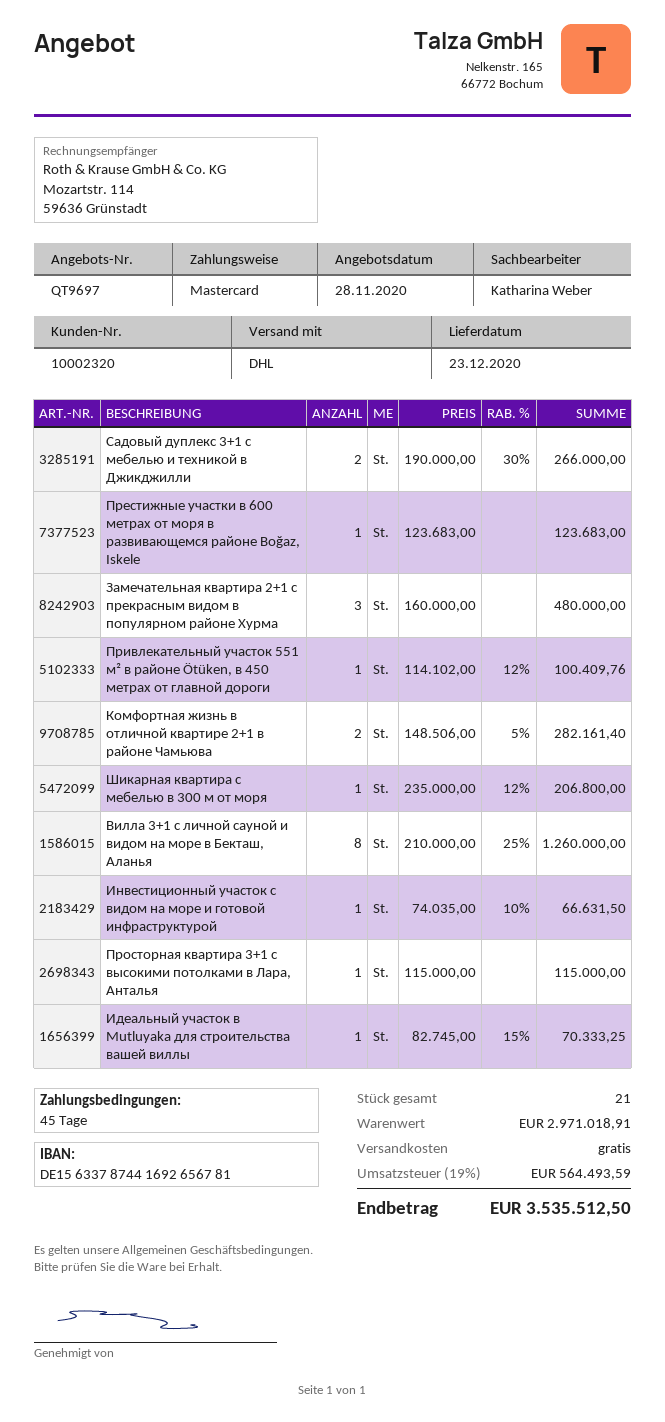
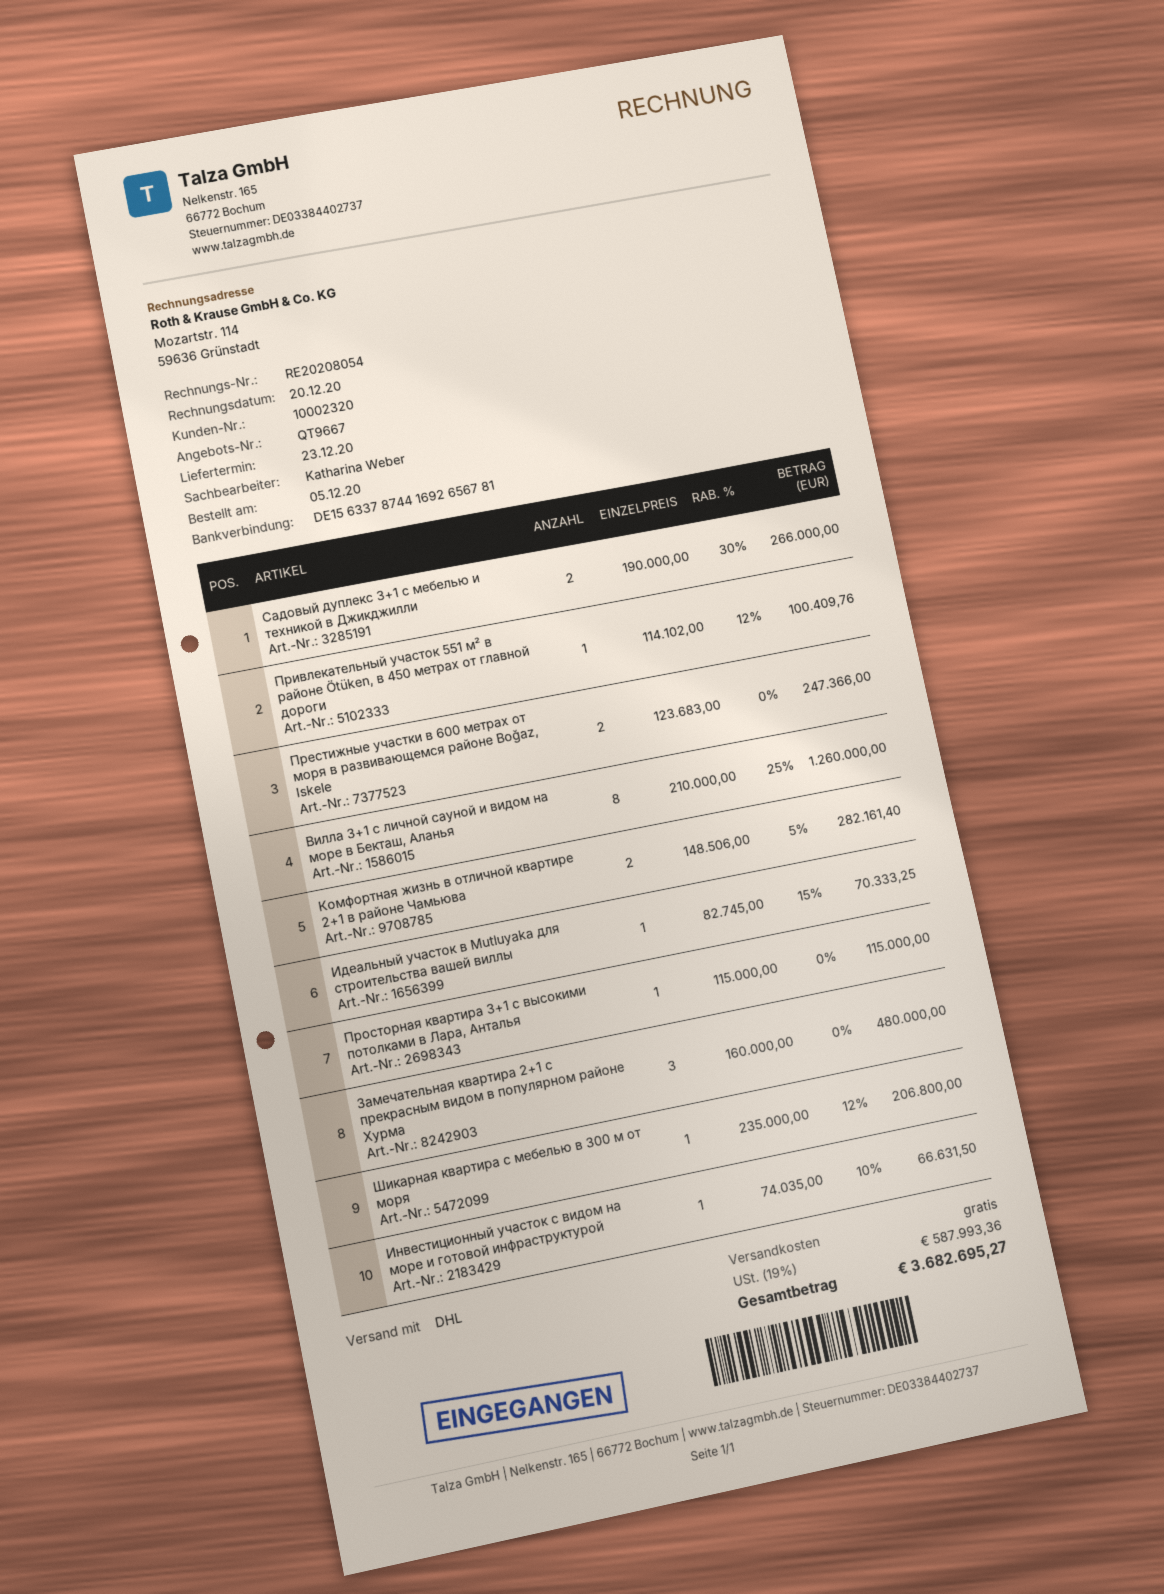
quote number: QT9697 -> QT9667
Престижные участки в 600 метрах от моря в развивающемся районе Boğaz, Iskele: 1 x 123683.00 = 123683.00 -> 2 x 123683.00 = 247366.00
tax: 19% = 564493.59 -> 19% = 587993.36
total: 3535512.50 -> 3682695.27

